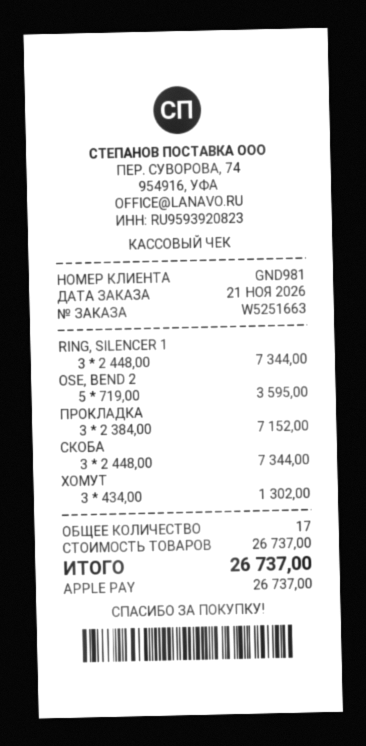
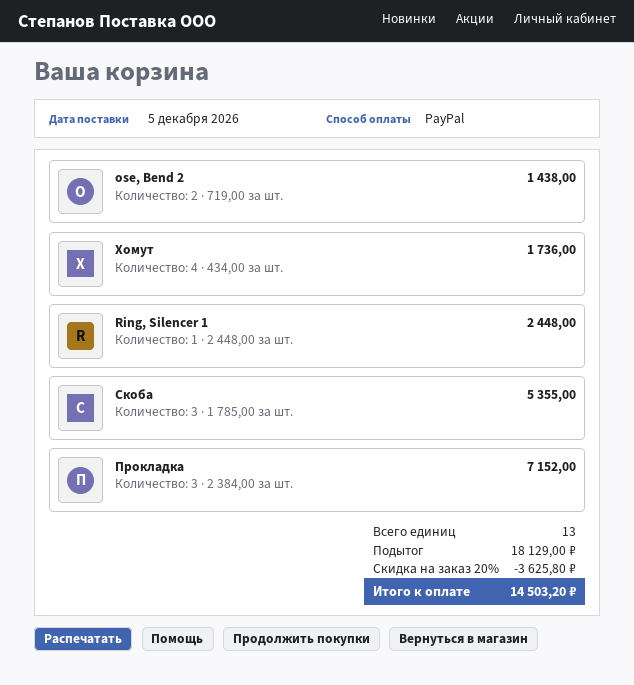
payment method: Apple Pay -> PayPal
RING, SILENCER 1: 3 x 2448.00 = 7344.00 -> 1 x 2448.00 = 2448.00
OSE, BEND 2: 5 x 719.00 = 3595.00 -> 2 x 719.00 = 1438.00
СКОБА: 3 x 2448.00 = 7344.00 -> 3 x 1785.00 = 5355.00
ХОМУТ: 3 x 434.00 = 1302.00 -> 4 x 434.00 = 1736.00
total quantity: 17 -> 13
subtotal: 26737.00 -> 18129.00
discount: none -> 20% = 3625.80
total: 26737.00 -> 14503.20

